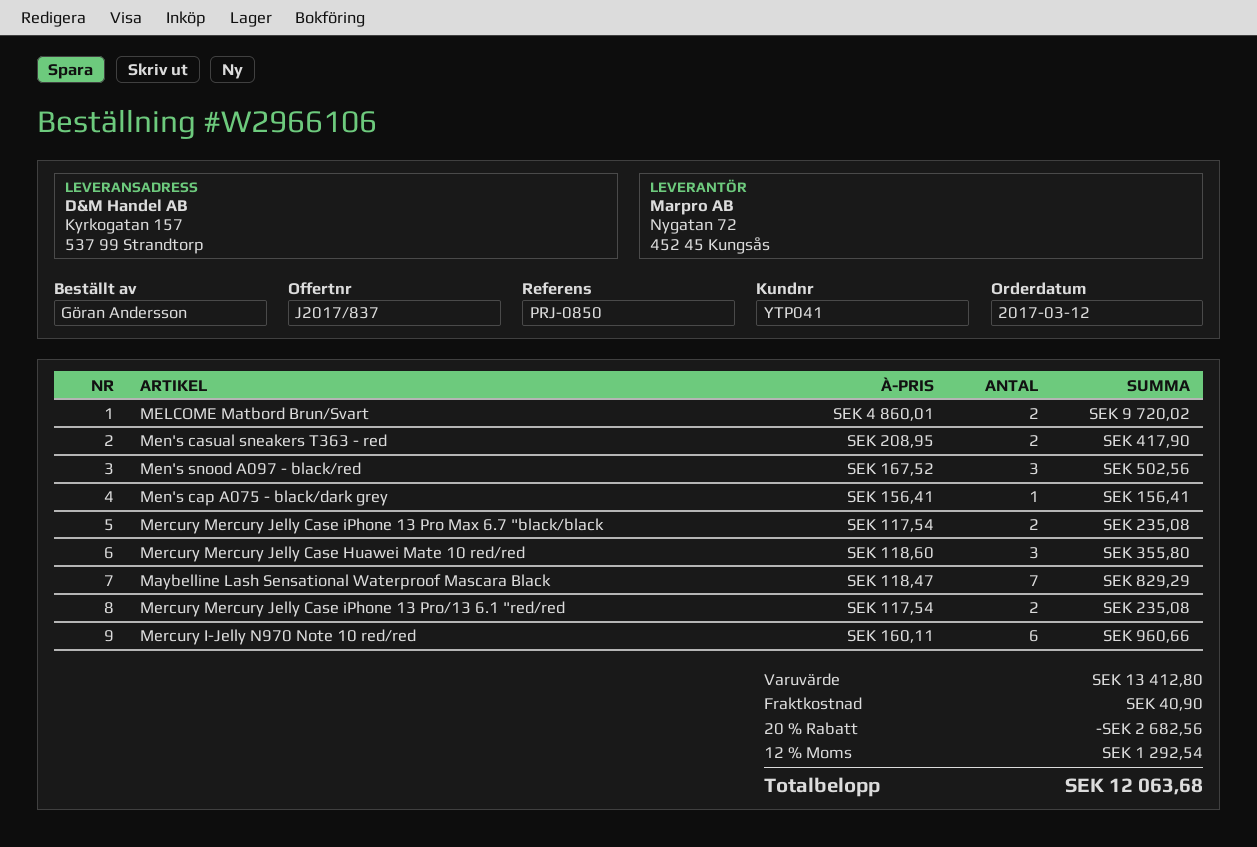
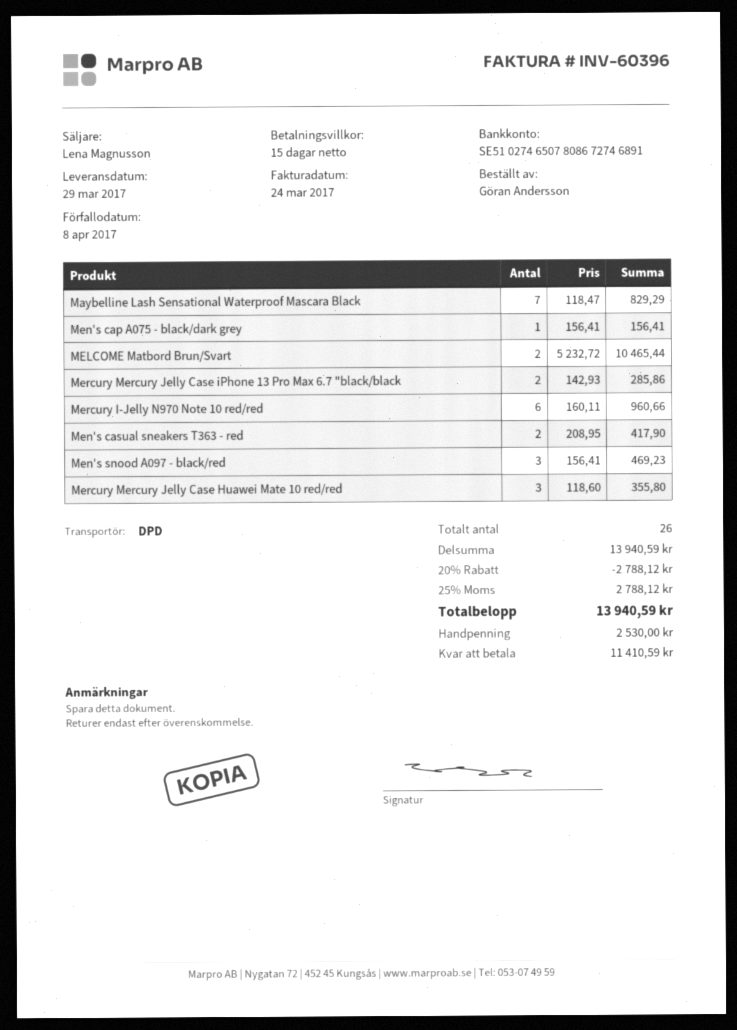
MELCOME Matbord Brun/Svart: 2 x 4860.01 = 9720.02 -> 2 x 5232.72 = 10465.44
Men's snood A097 - black/red: 3 x 167.52 = 502.56 -> 3 x 156.41 = 469.23
Mercury Mercury Jelly Case iPhone 13 Pro Max 6.7 "black/black: 2 x 117.54 = 235.08 -> 2 x 142.93 = 285.86
Mercury Mercury Jelly Case iPhone 13 Pro/13 6.1 "red/red: 2 x 117.54 = 235.08 -> none
subtotal: 13412.80 -> 13940.59
discount: 20% = 2682.56 -> 20% = 2788.12
shipping: 40.90 -> none
tax: 12% = 1292.54 -> 25% = 2788.12
total: 12063.68 -> 13940.59

